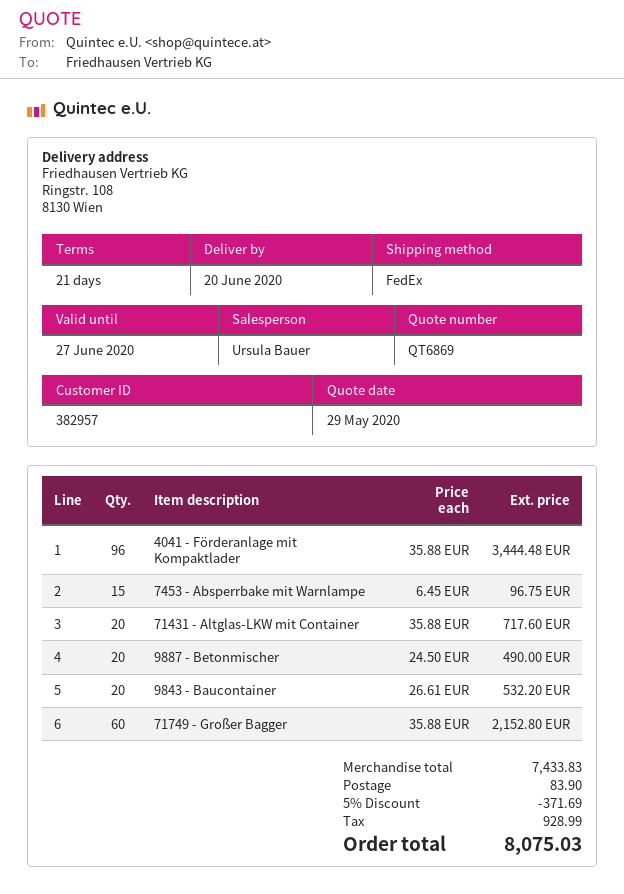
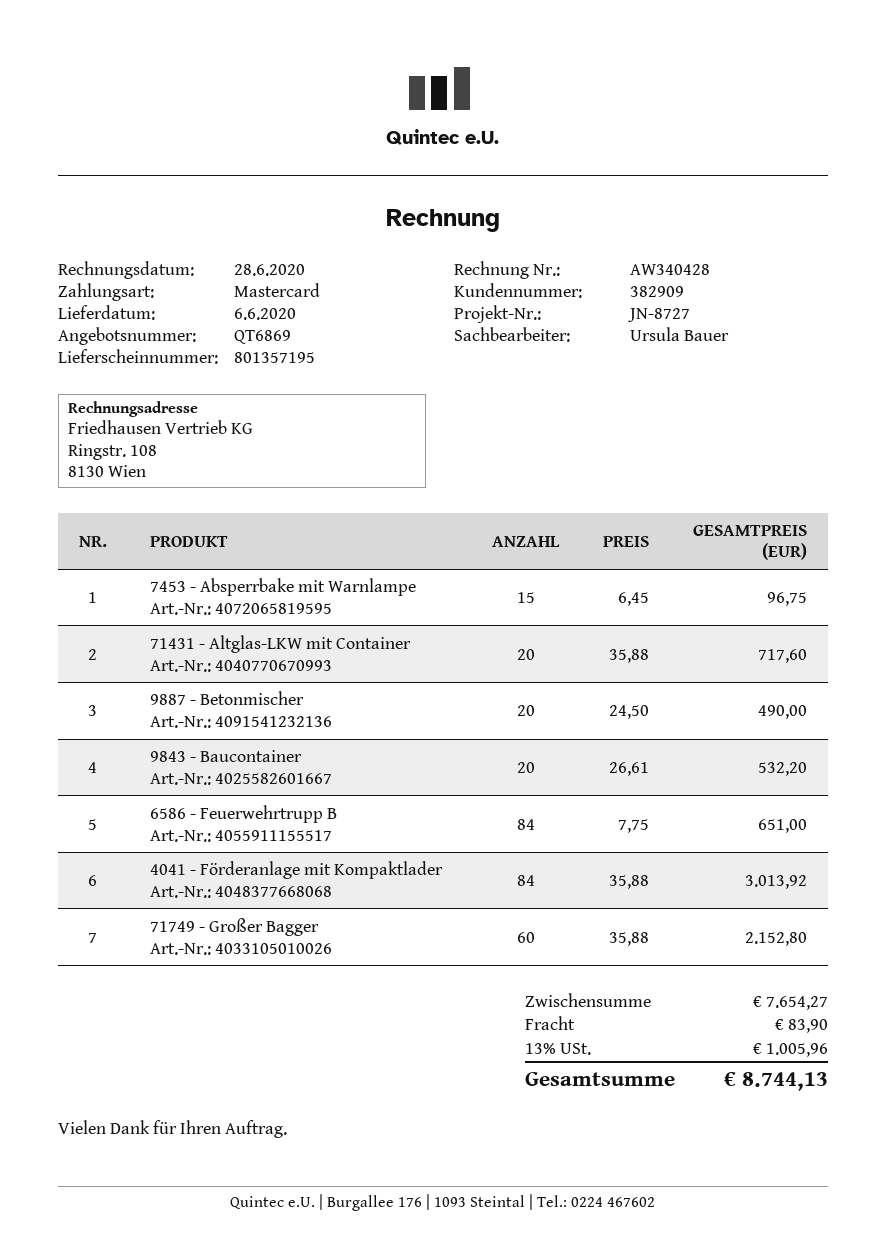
delivery date: 2020-06-20 -> 2020-06-06
customer number: 382957 -> 382909
4041 - Förderanlage mit Kompaktlader: 96 x 35.88 = 3444.48 -> 84 x 35.88 = 3013.92
6586 - Feuerwehrtrupp B: none -> 84 x 7.75 = 651.00
subtotal: 7433.83 -> 7654.27
discount: 5% = 371.69 -> none
tax: 928.99 -> 1005.96
total: 8075.03 -> 8744.13

